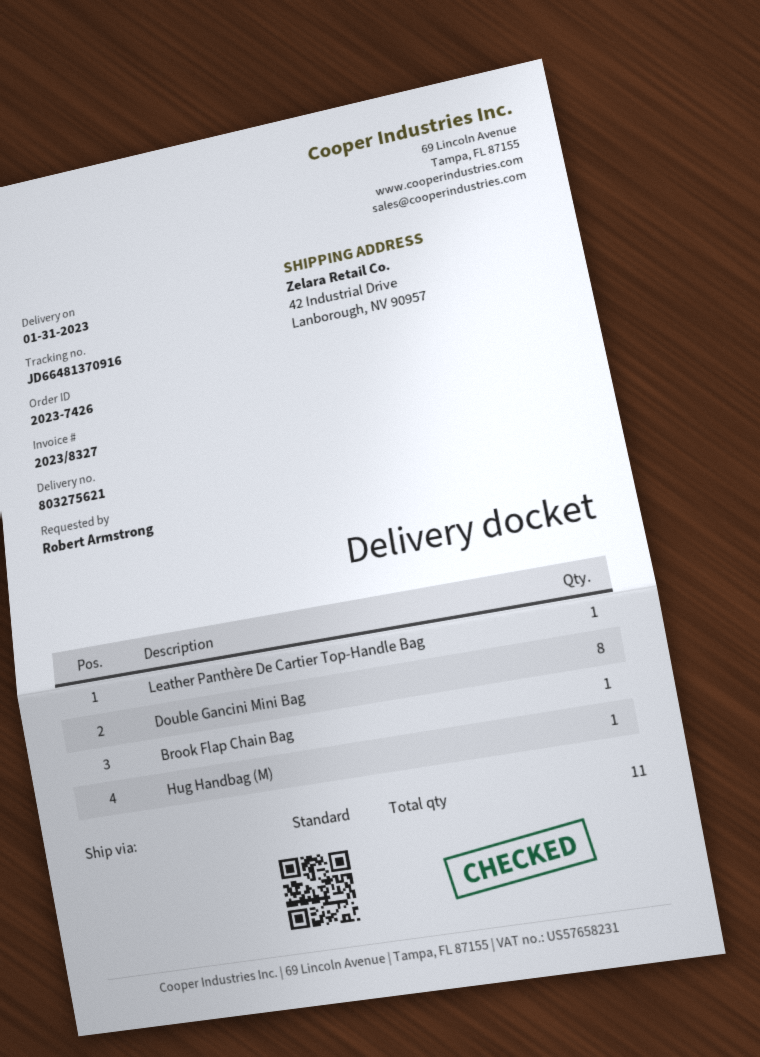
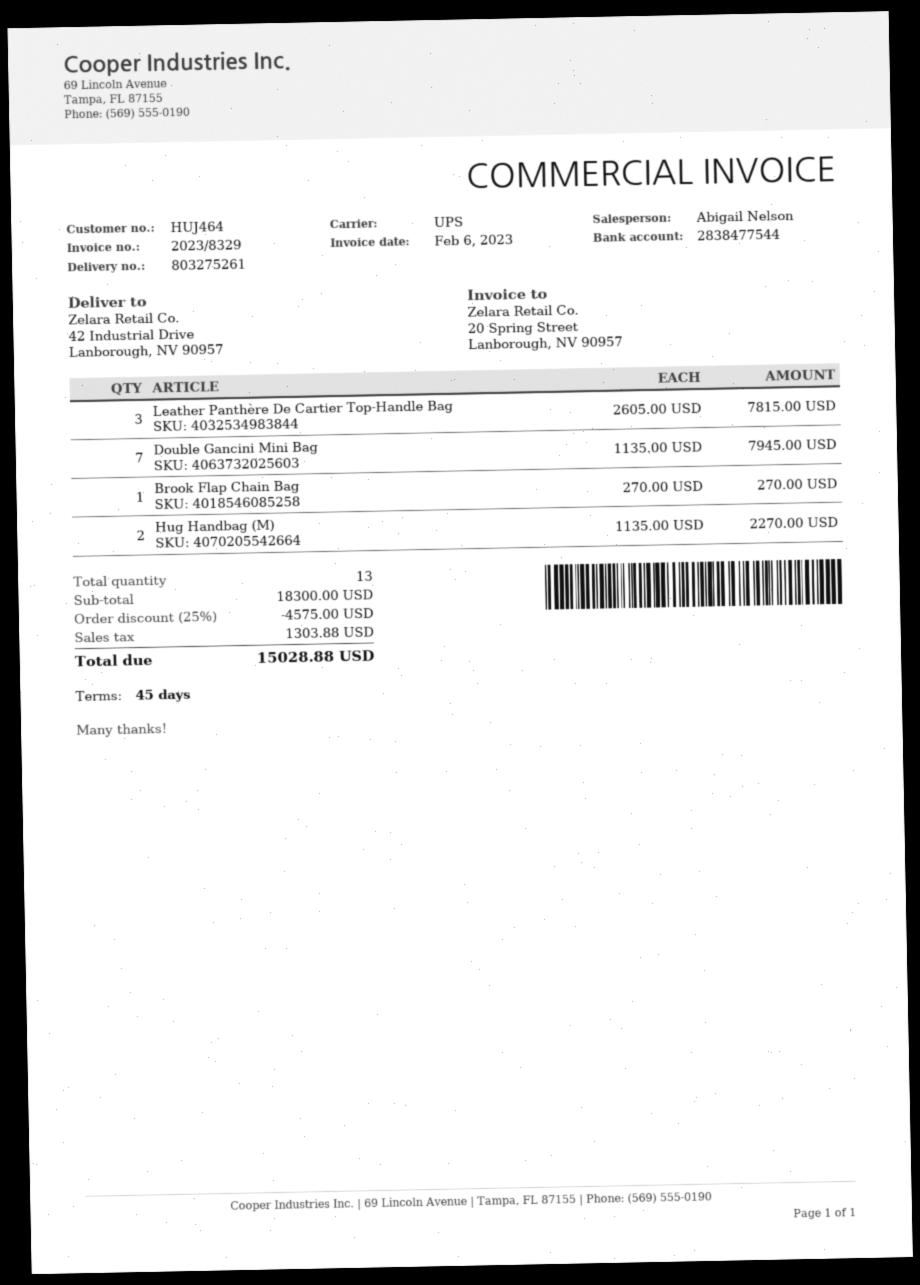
delivery note number: 803275621 -> 803275261
invoice number: 2023/8327 -> 2023/8329
shipping method: standard -> UPS
Leather Panthère De Cartier Top-Handle Bag: 1 -> 3
Double Gancini Mini Bag: 8 -> 7
Hug Handbag (M): 1 -> 2
total quantity: 11 -> 13

